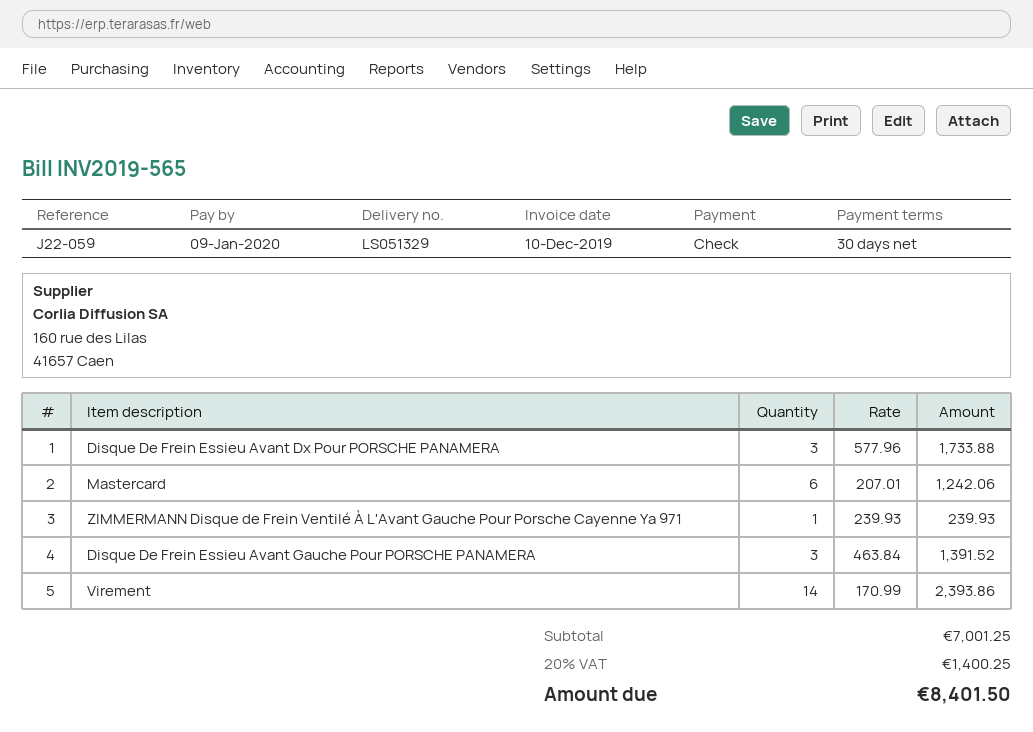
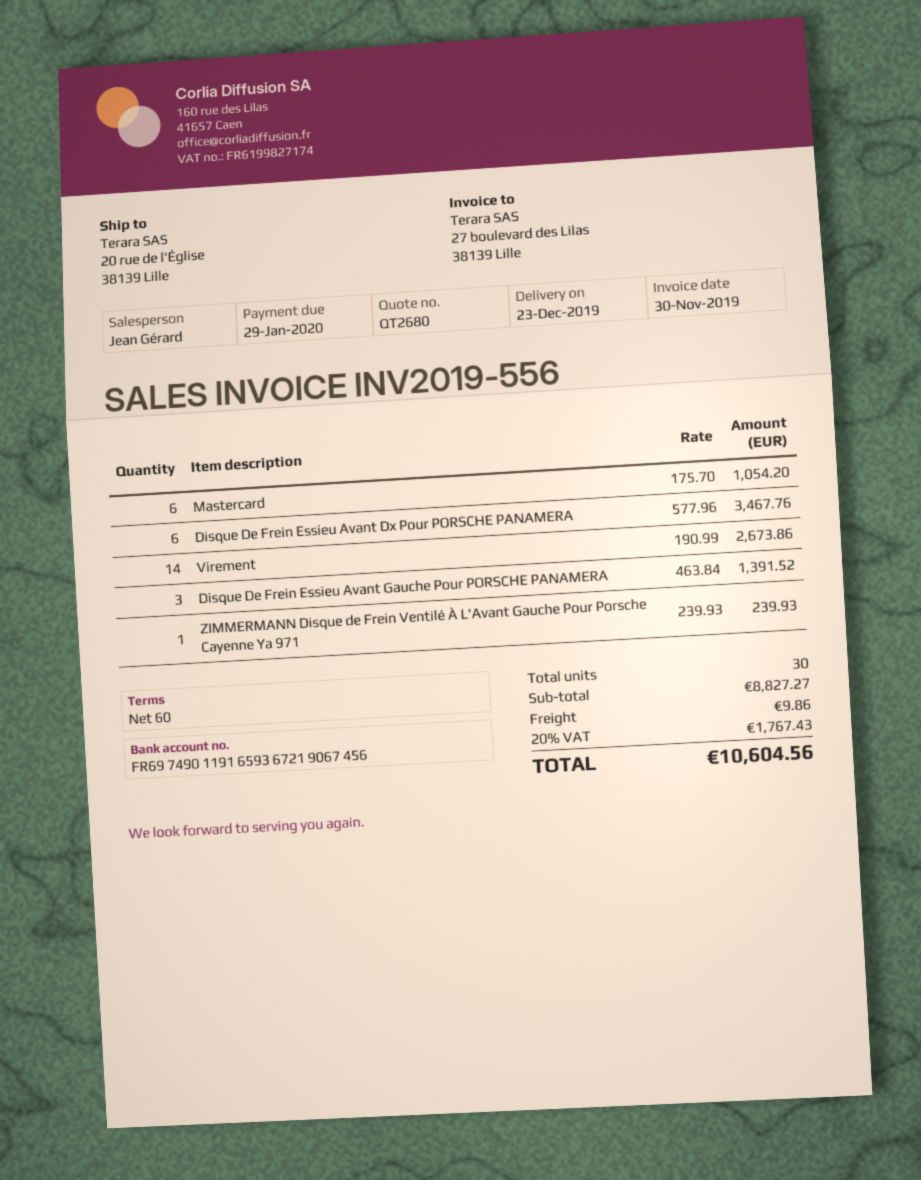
invoice number: INV2019-565 -> INV2019-556
invoice date: 2019-12-10 -> 2019-11-30
payment terms: 30 days -> 60 days
due date: 2020-01-09 -> 2020-01-29
Disque De Frein Essieu Avant Dx Pour PORSCHE PANAMERA: 3 x 577.96 = 1733.88 -> 6 x 577.96 = 3467.76
Mastercard: 6 x 207.01 = 1242.06 -> 6 x 175.70 = 1054.20
Virement: 14 x 170.99 = 2393.86 -> 14 x 190.99 = 2673.86
subtotal: 7001.25 -> 8827.27
shipping: none -> 9.86
tax: 20% = 1400.25 -> 20% = 1767.43
total: 8401.50 -> 10604.56

